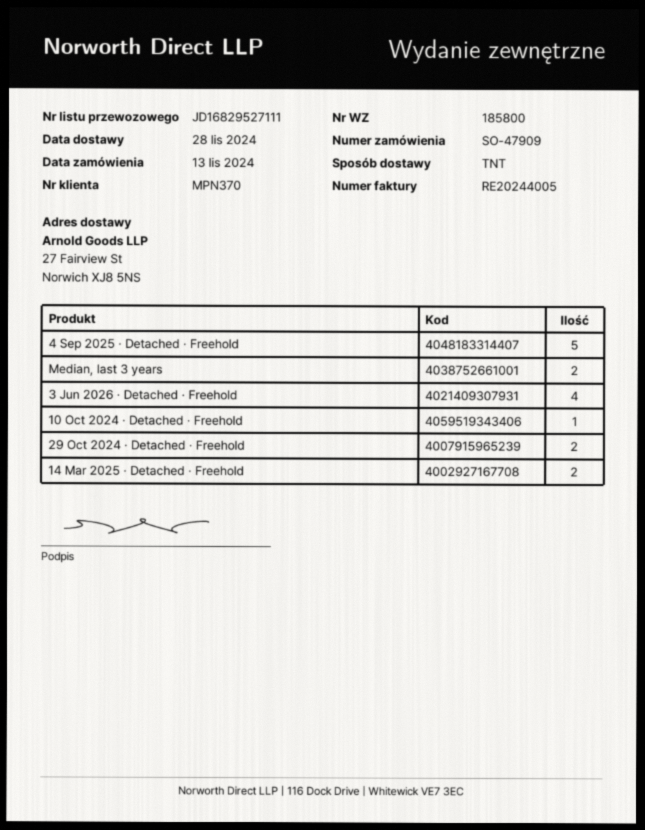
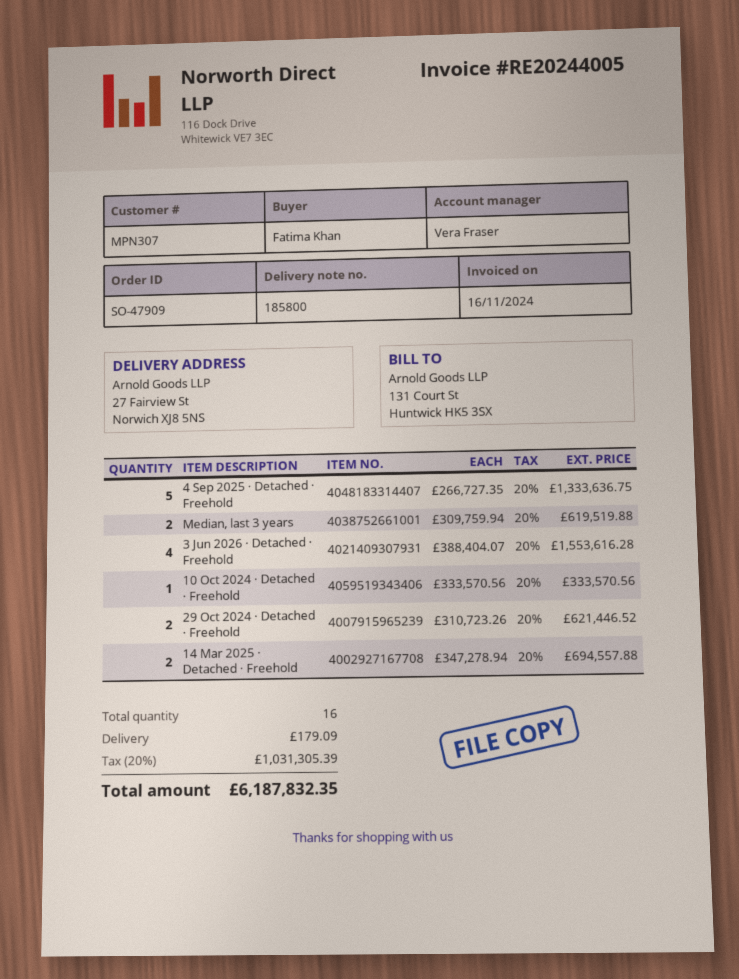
customer number: MPN370 -> MPN307

